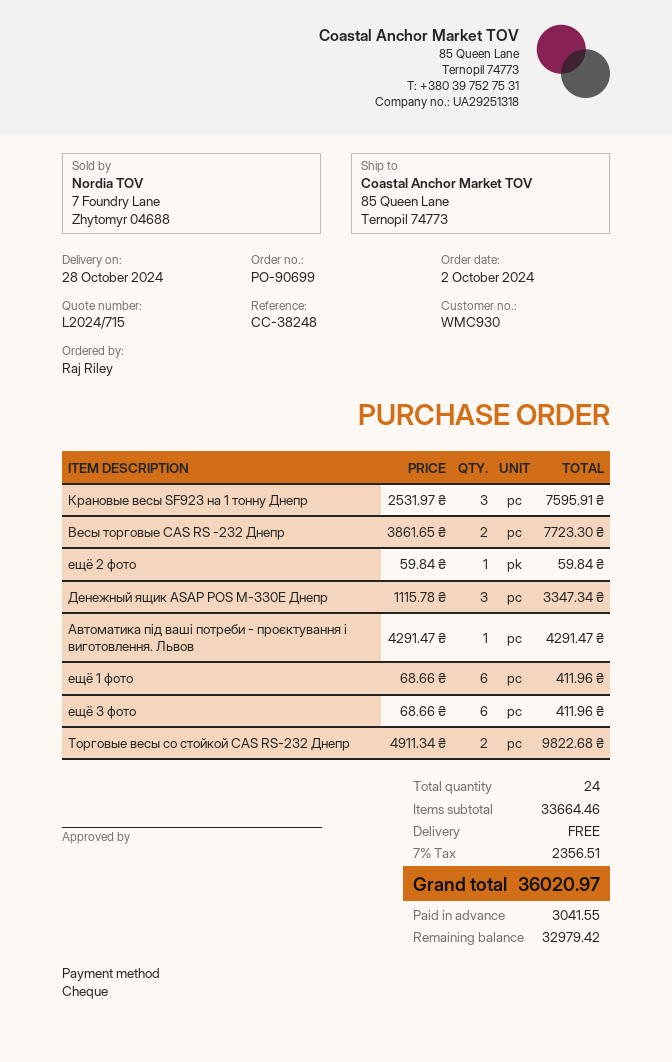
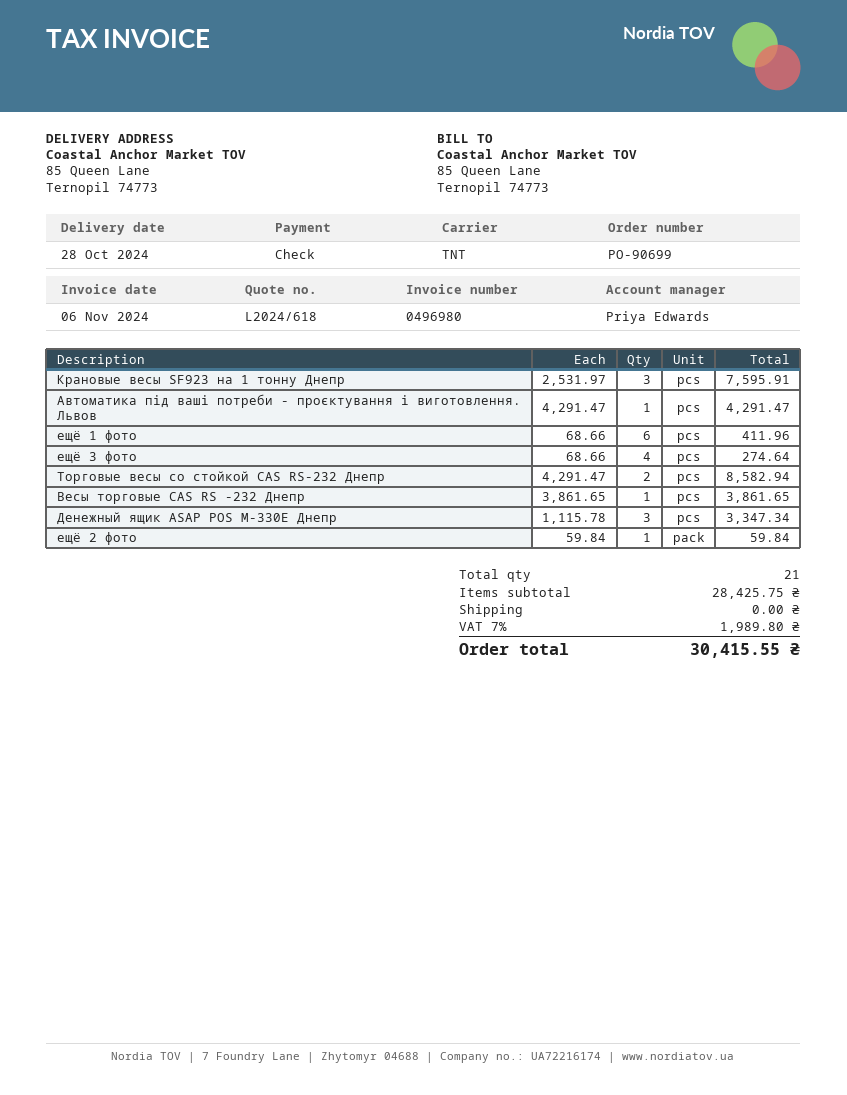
quote number: L2024/715 -> L2024/618
Весы торговые CAS RS -232 Днепр: 2 x 3861.65 = 7723.30 -> 1 x 3861.65 = 3861.65
ещё 3 фото: 6 x 68.66 = 411.96 -> 4 x 68.66 = 274.64
Торговые весы со стойкой CAS RS-232 Днепр: 2 x 4911.34 = 9822.68 -> 2 x 4291.47 = 8582.94
total quantity: 24 -> 21
subtotal: 33664.46 -> 28425.75
tax: 7% = 2356.51 -> 7% = 1989.80
total: 36020.97 -> 30415.55

